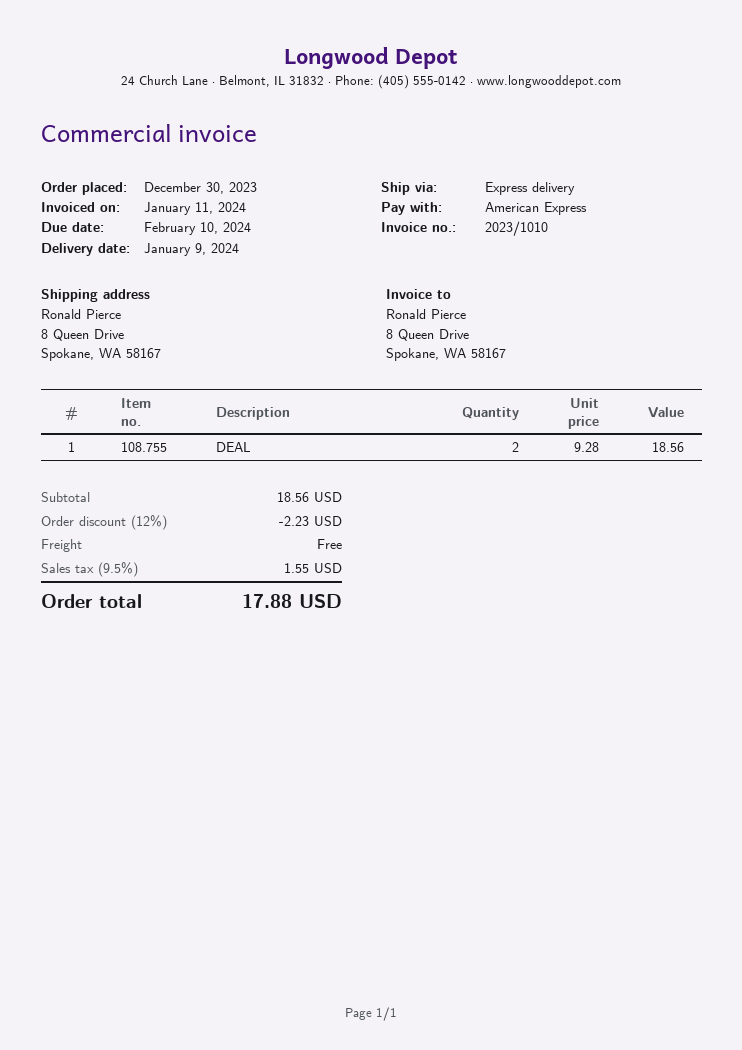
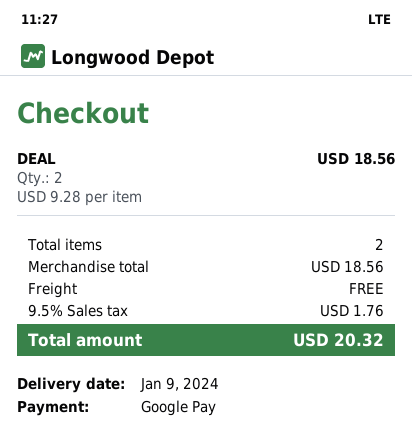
payment method: American Express -> Google Pay
discount: 12% = 2.23 -> none
tax: 9.5% = 1.55 -> 9.5% = 1.76
total: 17.88 -> 20.32

